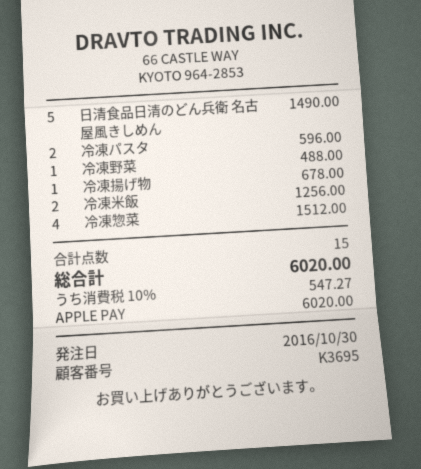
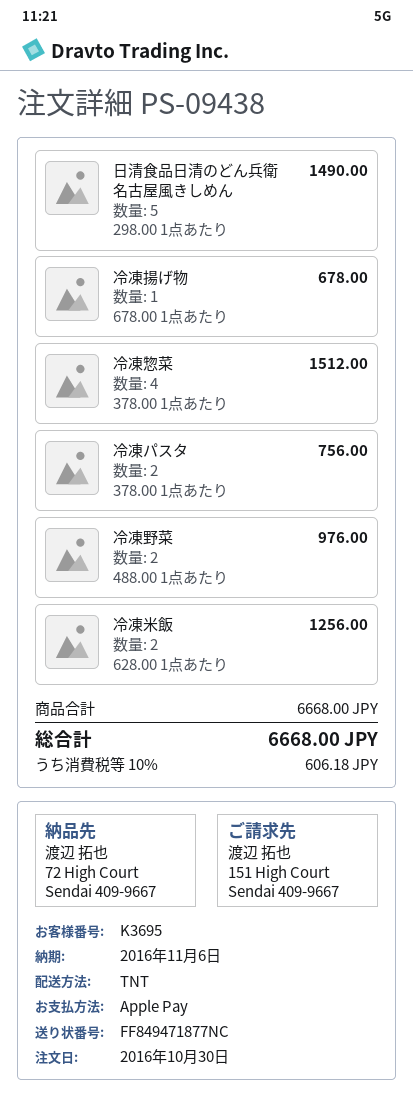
冷凍パスタ: 2 for 596.00 -> 2 for 756.00
冷凍野菜: 1 for 488.00 -> 2 for 976.00
tax: 10% = 547.27 -> 10% = 606.18
total: 6020.00 -> 6668.00

